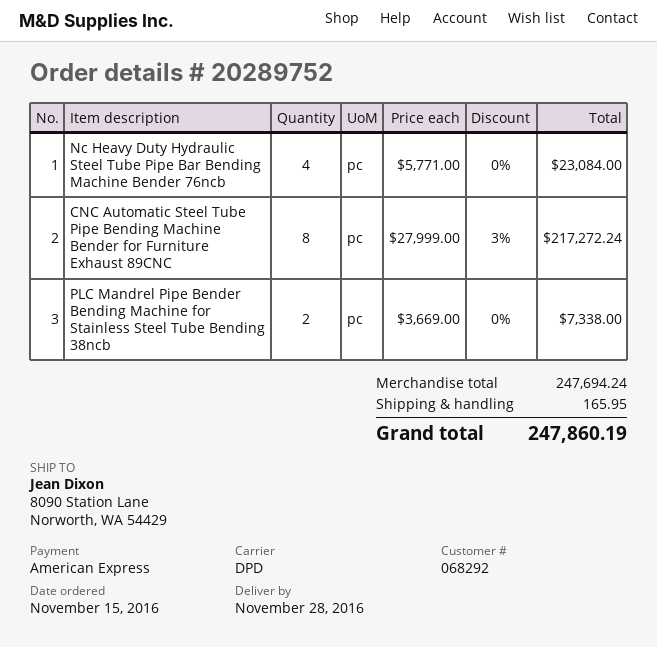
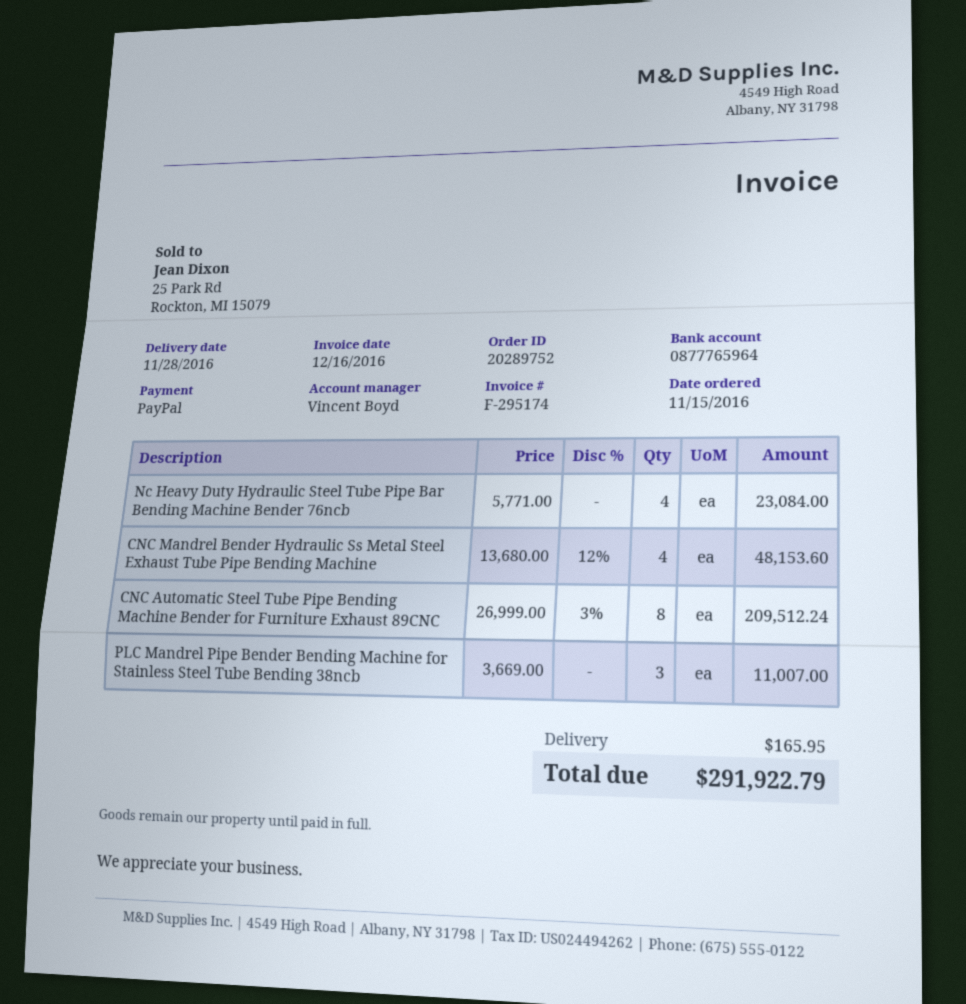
payment method: American Express -> PayPal
CNC Automatic Steel Tube Pipe Bending Machine Bender for Furniture Exhaust 89CNC: 8 x 27999.00 - 3% = 217272.24 -> 8 x 26999.00 - 3% = 209512.24
PLC Mandrel Pipe Bender Bending Machine for Stainless Steel Tube Bending 38ncb: 2 x 3669.00 = 7338.00 -> 3 x 3669.00 = 11007.00
CNC Mandrel Bender Hydraulic Ss Metal Steel Exhaust Tube Pipe Bending Machine: none -> 4 x 13680.00 - 12% = 48153.60
total: 247860.19 -> 291922.79

